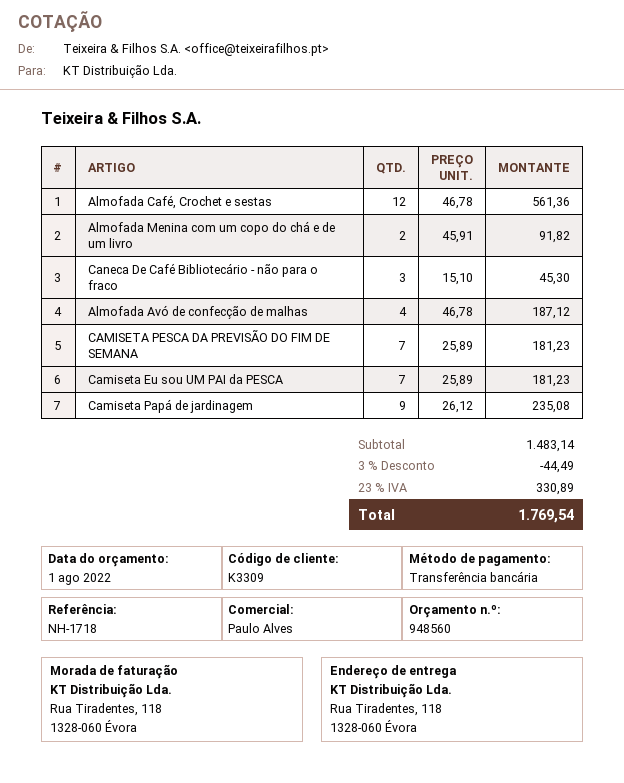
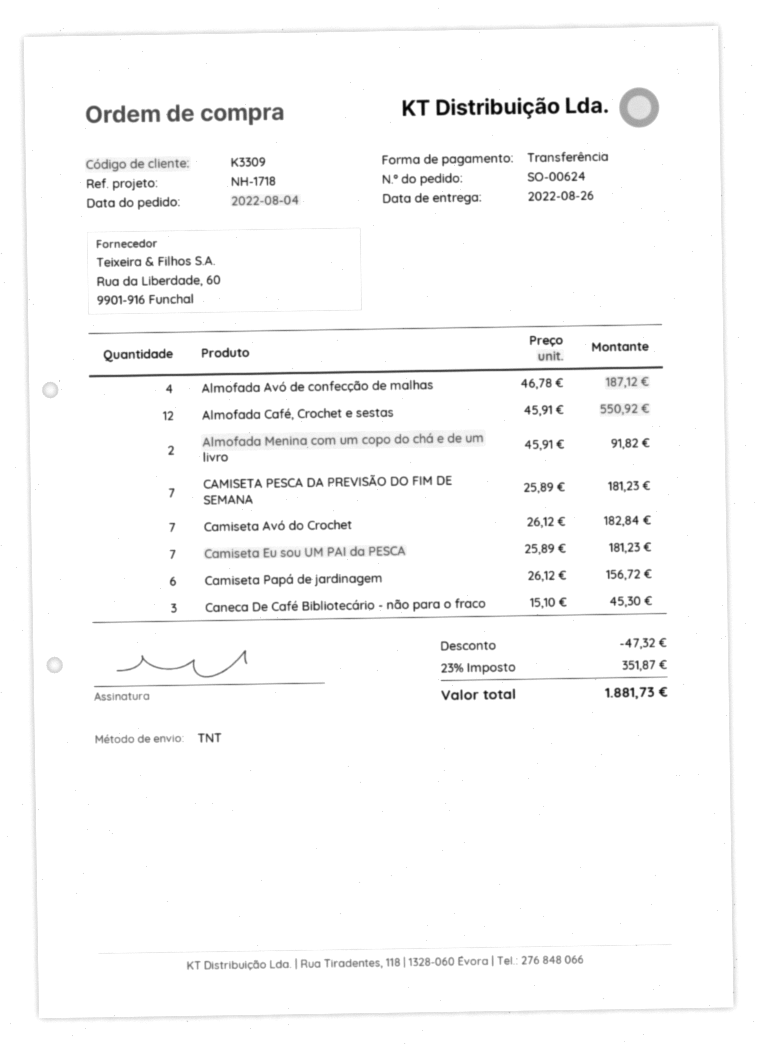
Almofada Café, Crochet e sestas: 12 x 46.78 = 561.36 -> 12 x 45.91 = 550.92
Camiseta Papá de jardinagem: 9 x 26.12 = 235.08 -> 6 x 26.12 = 156.72
Camiseta Avó do Crochet: none -> 7 x 26.12 = 182.84
discount: 44.49 -> 47.32
tax: 23% = 330.89 -> 23% = 351.87
total: 1769.54 -> 1881.73

